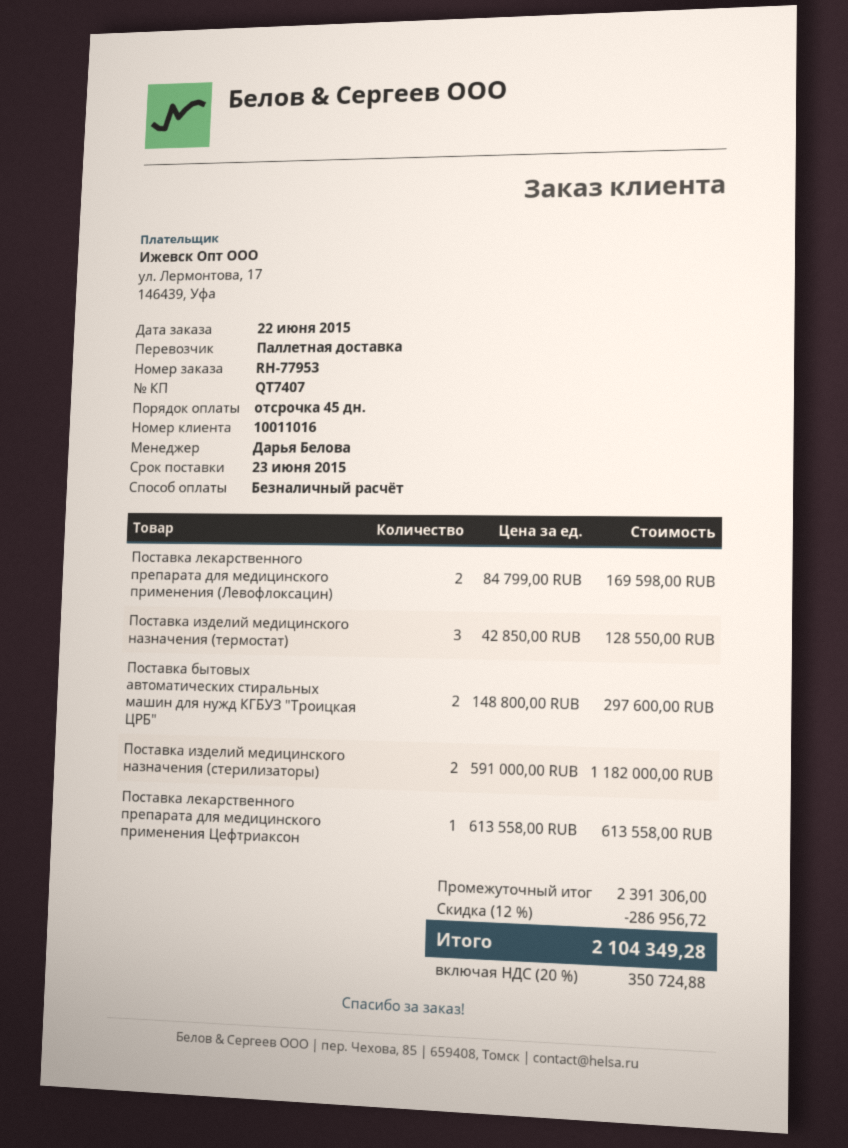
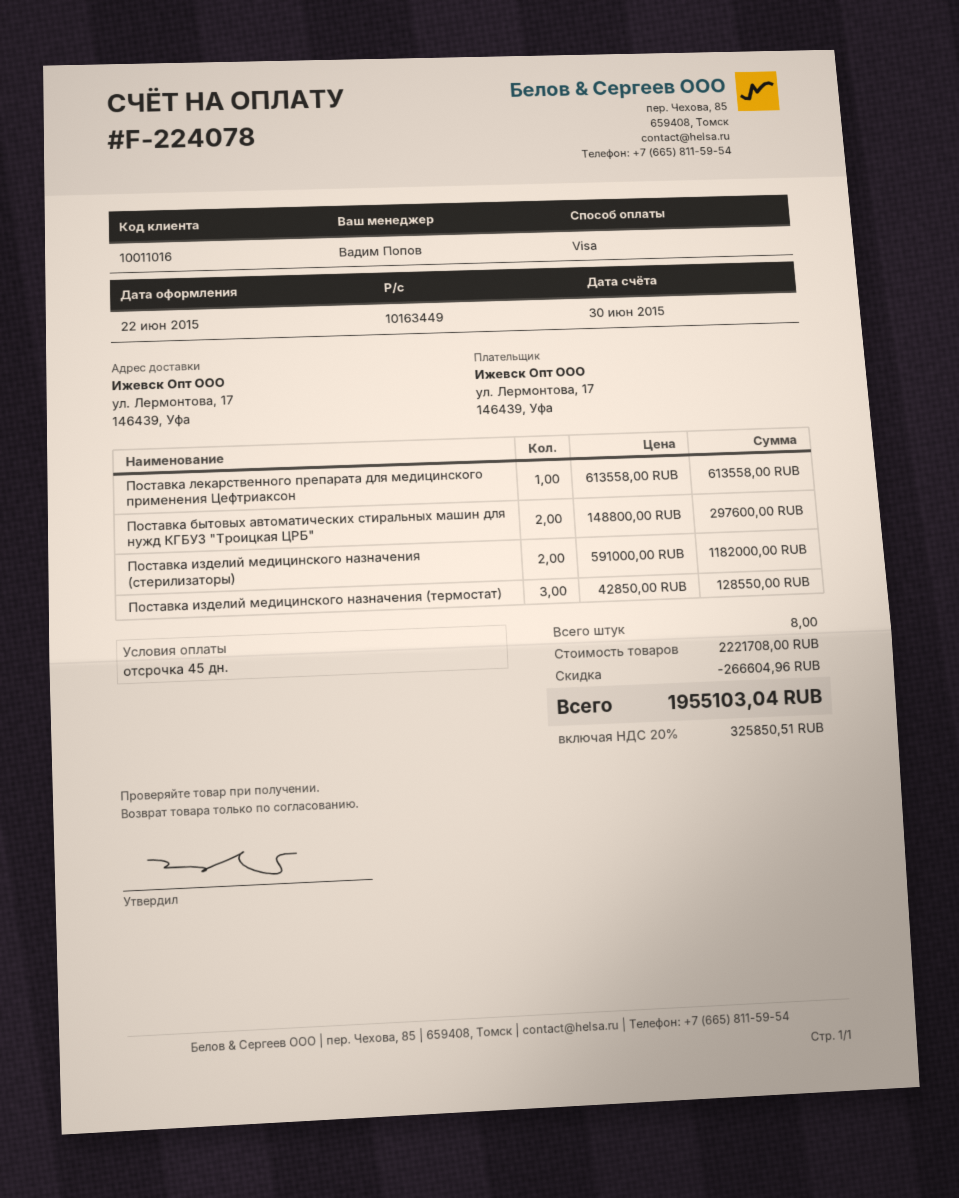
sales rep: Дарья Белова -> Вадим Попов
payment method: bank transfer -> Visa
Поставка лекарственного препарата для медицинского применения (Левофлоксацин): 2 x 84799.00 = 169598.00 -> none
subtotal: 2391306.00 -> 2221708.00
discount: 286956.72 -> 266604.96
tax: 20% = 350724.88 -> 20% = 325850.51
total: 2104349.28 -> 1955103.04

